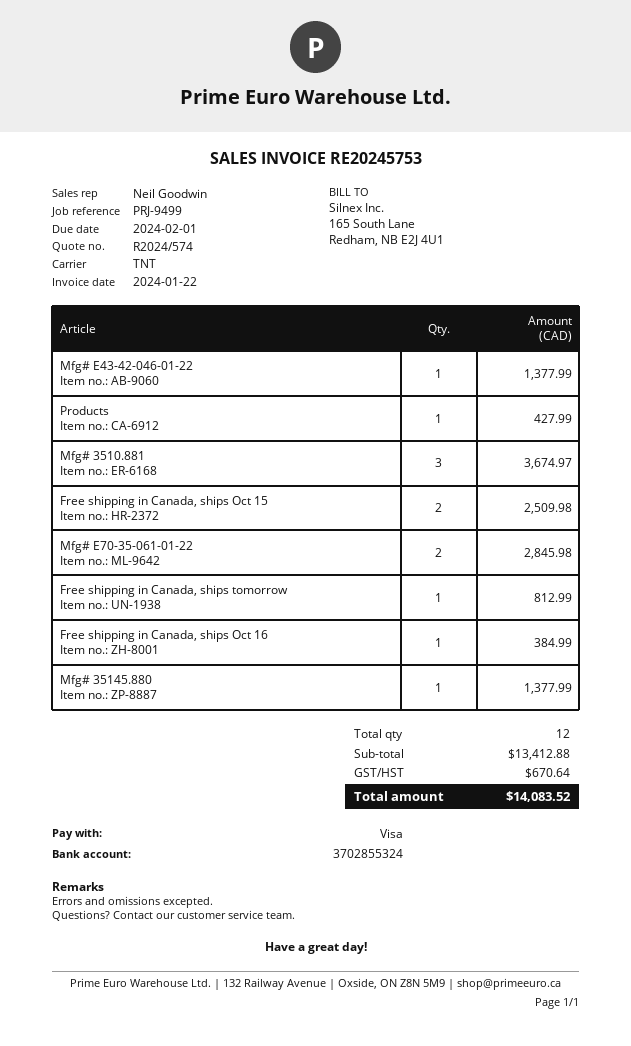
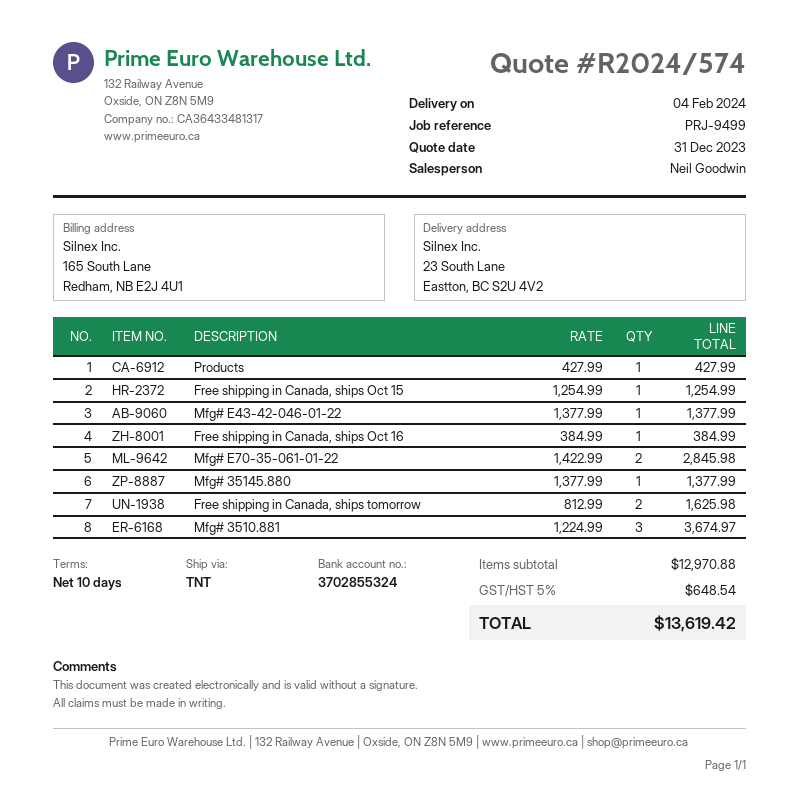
Free shipping in Canada, ships Oct 15: 2 for 2509.98 -> 1 for 1254.99
Free shipping in Canada, ships tomorrow: 1 for 812.99 -> 2 for 1625.98
subtotal: 13412.88 -> 12970.88
tax: 670.64 -> 648.54
total: 14083.52 -> 13619.42

